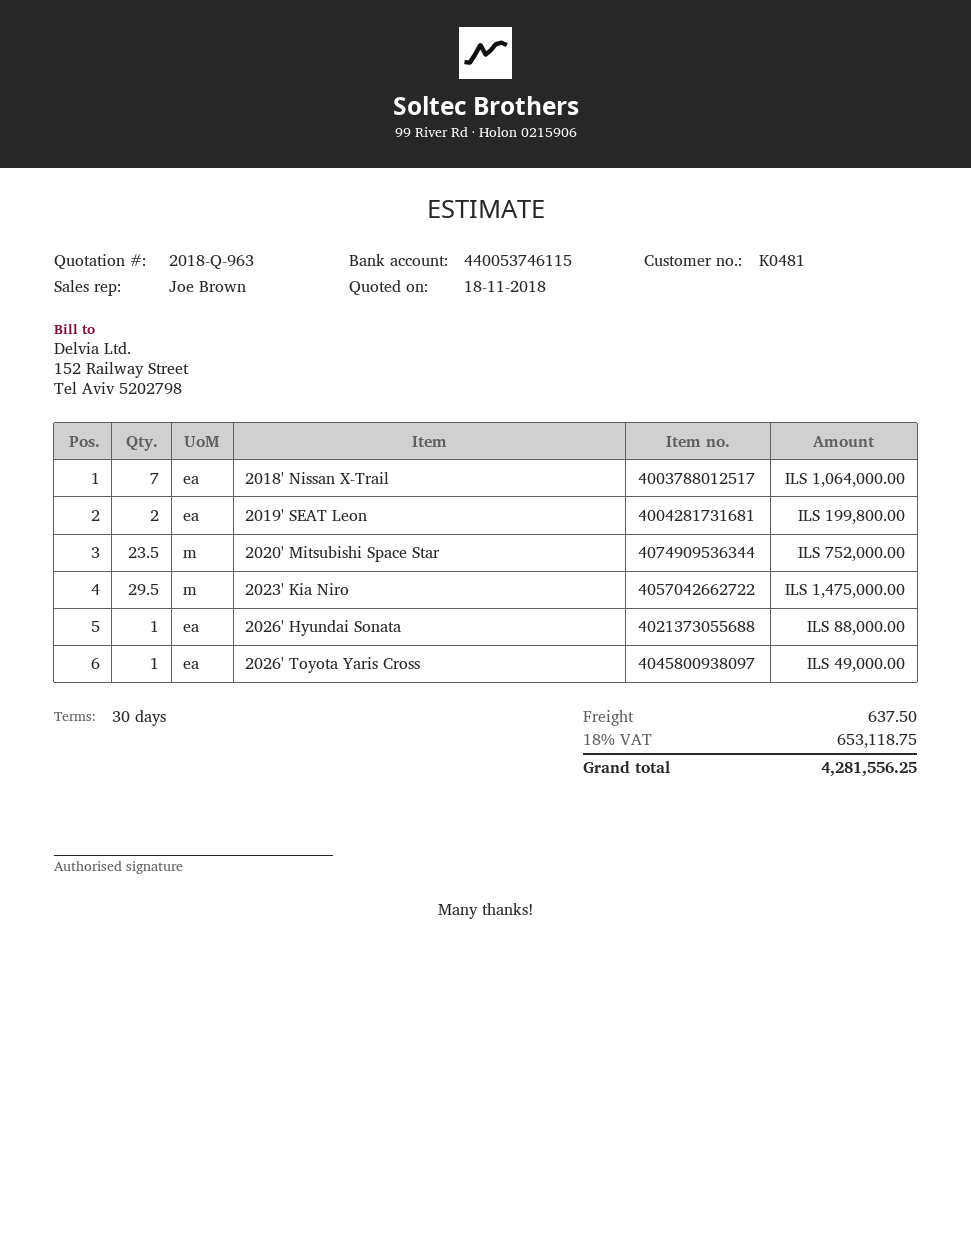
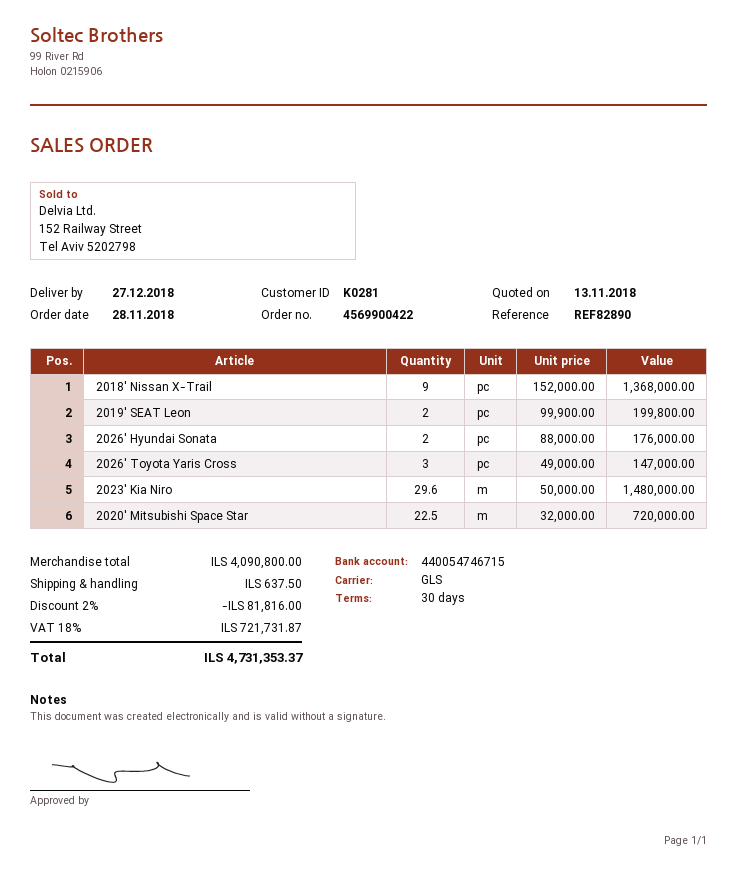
quote date: 2018-11-18 -> 2018-11-13
customer number: K0481 -> K0281
bank account: 440053746115 -> 440054746715
2018' Nissan X-Trail: 7 for 1064000.00 -> 9 for 1368000.00
2020' Mitsubishi Space Star: 23.5 for 752000.00 -> 22.5 for 720000.00
2023' Kia Niro: 29.5 for 1475000.00 -> 29.6 for 1480000.00
2026' Hyundai Sonata: 1 for 88000.00 -> 2 for 176000.00
2026' Toyota Yaris Cross: 1 for 49000.00 -> 3 for 147000.00
discount: none -> 2% = 81816.00
tax: 18% = 653118.75 -> 18% = 721731.87
total: 4281556.25 -> 4731353.37

